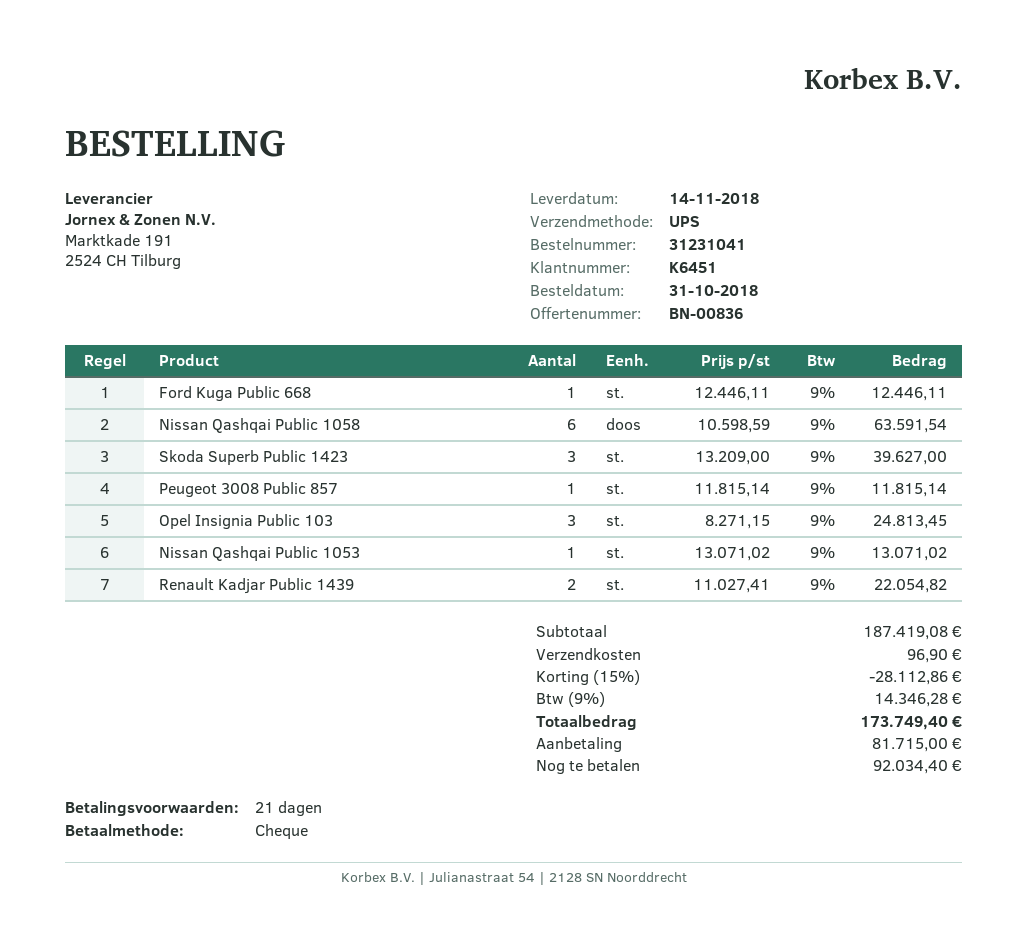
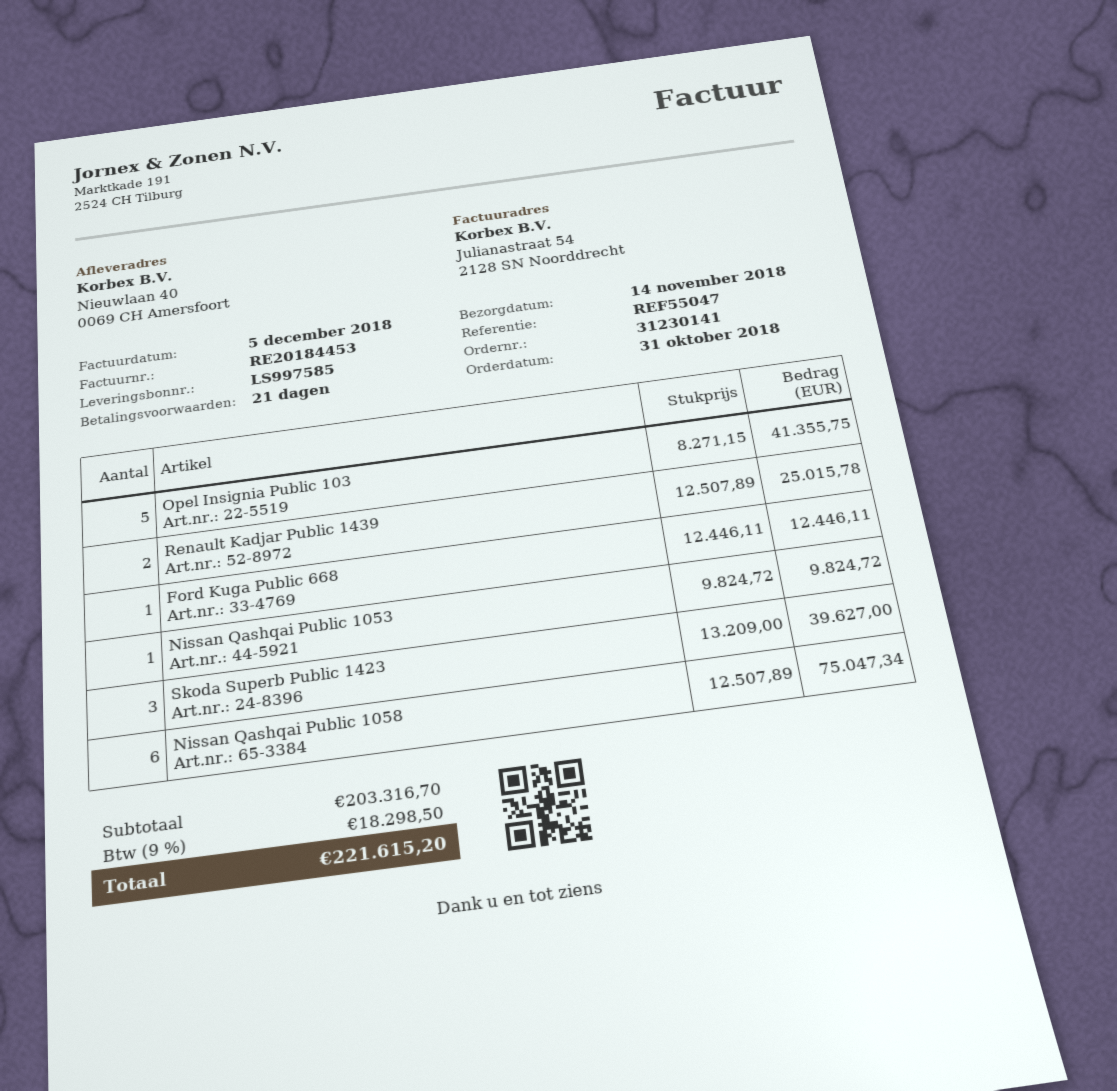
order number: 31231041 -> 31230141
Nissan Qashqai Public 1058: 6 x 10598.59 = 63591.54 -> 6 x 12507.89 = 75047.34
Peugeot 3008 Public 857: 1 x 11815.14 = 11815.14 -> none
Opel Insignia Public 103: 3 x 8271.15 = 24813.45 -> 5 x 8271.15 = 41355.75
Nissan Qashqai Public 1053: 1 x 13071.02 = 13071.02 -> 1 x 9824.72 = 9824.72
Renault Kadjar Public 1439: 2 x 11027.41 = 22054.82 -> 2 x 12507.89 = 25015.78
subtotal: 187419.08 -> 203316.70
discount: 15% = 28112.86 -> none
shipping: 96.90 -> none
tax: 9% = 14346.28 -> 9% = 18298.50
total: 173749.40 -> 221615.20

